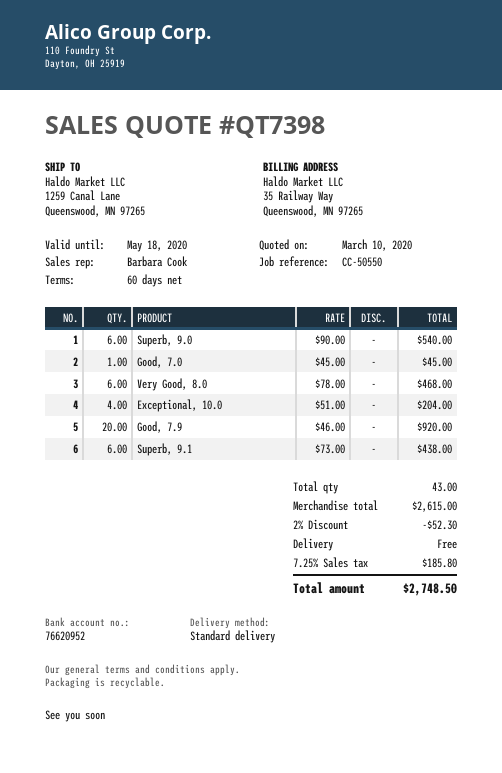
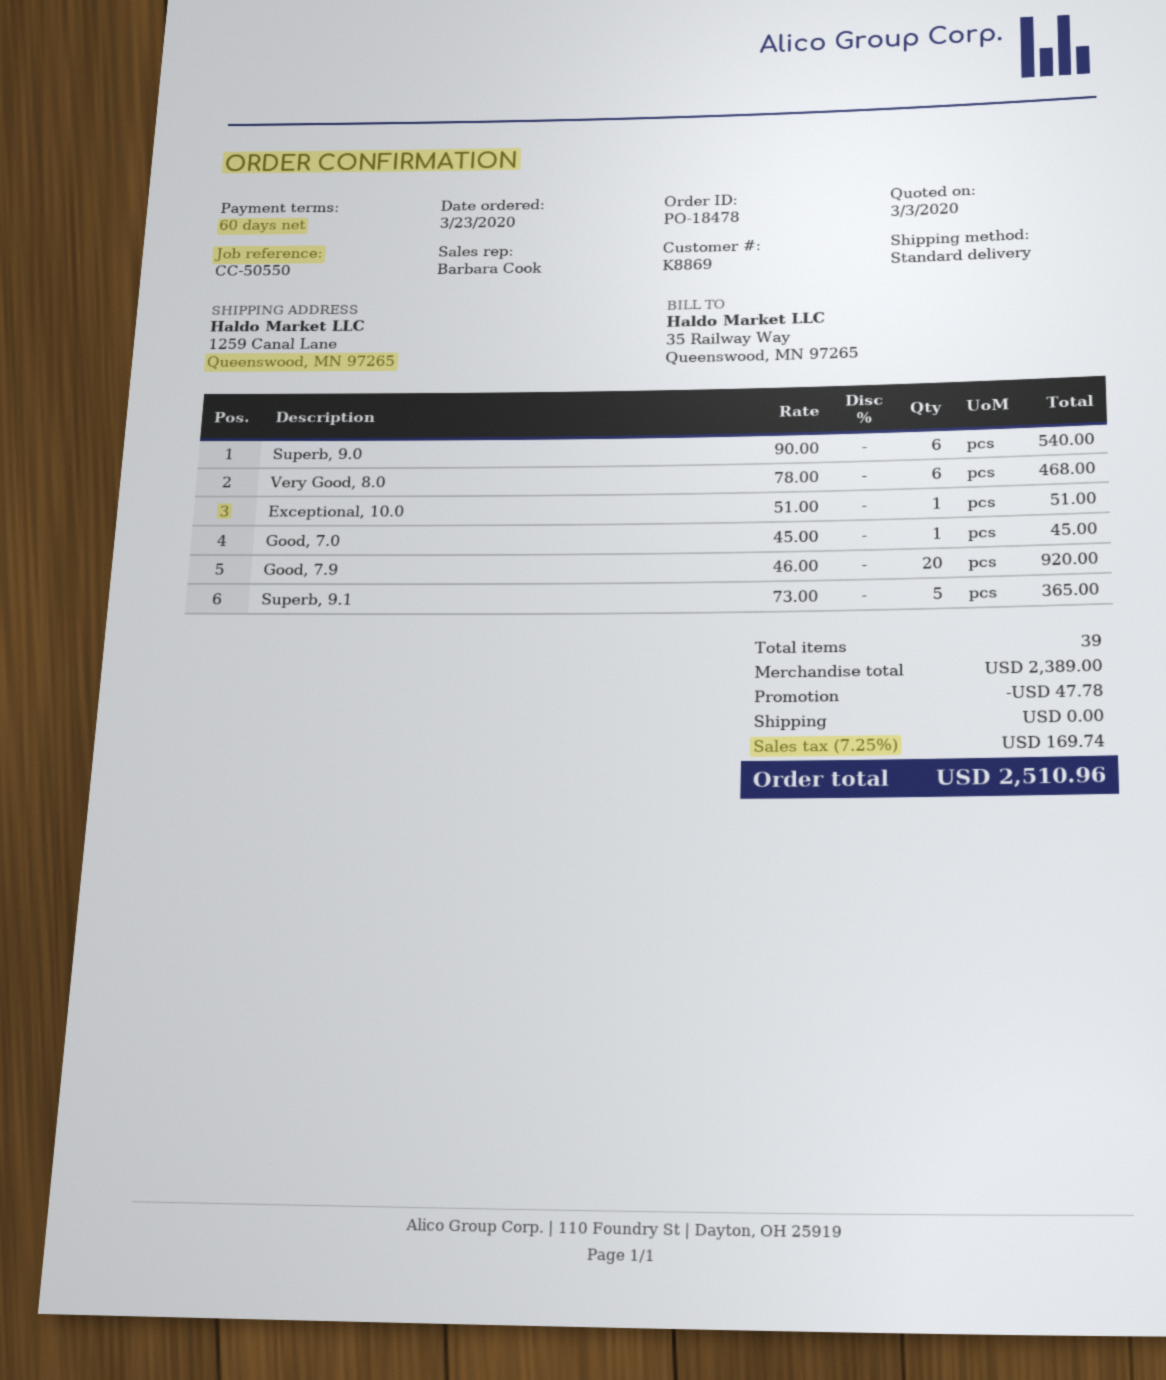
quote date: 2020-03-10 -> 2020-03-03
Exceptional, 10.0: 4 x 51.00 = 204.00 -> 1 x 51.00 = 51.00
Superb, 9.1: 6 x 73.00 = 438.00 -> 5 x 73.00 = 365.00
total quantity: 43 -> 39
subtotal: 2615.00 -> 2389.00
discount: 52.30 -> 47.78
tax: 7.25% = 185.80 -> 7.25% = 169.74
total: 2748.50 -> 2510.96

